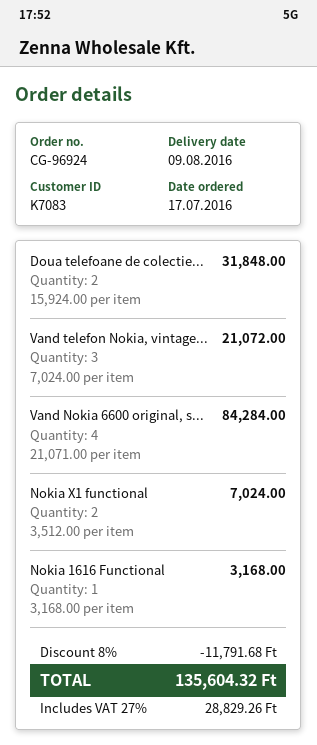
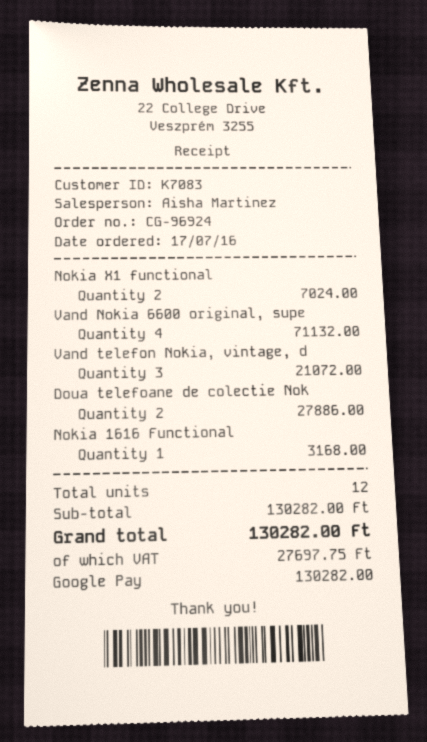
Doua telefoane de colectie...: 2 for 31848.00 -> 2 for 27886.00
Vand Nokia 6600 original, s...: 4 for 84284.00 -> 4 for 71132.00
discount: 8% = 11791.68 -> none
tax: 28829.26 -> 27697.75
total: 135604.32 -> 130282.00

